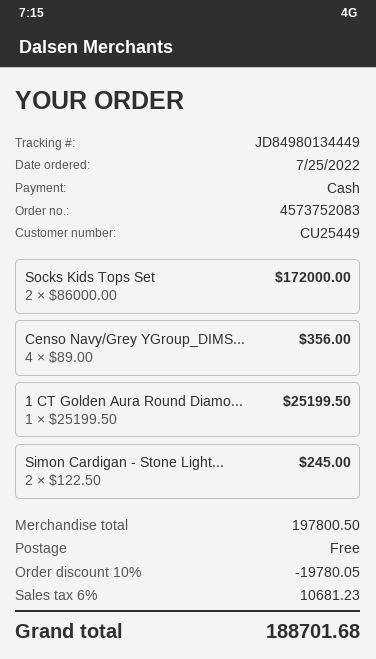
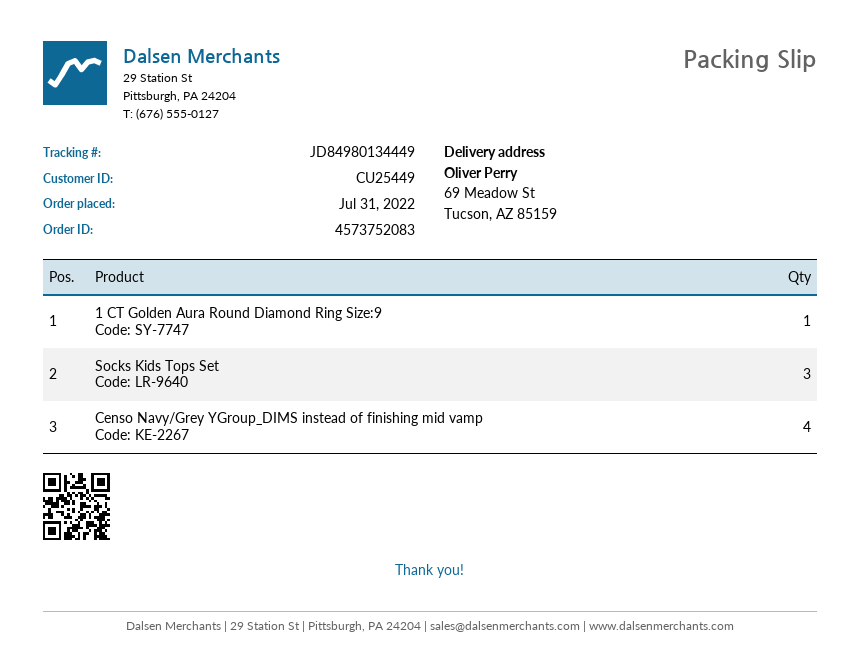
order date: 2022-07-25 -> 2022-07-31
Socks Kids Tops Set: 2 -> 3
Simon Cardigan - Stone Light...: 2 -> none

